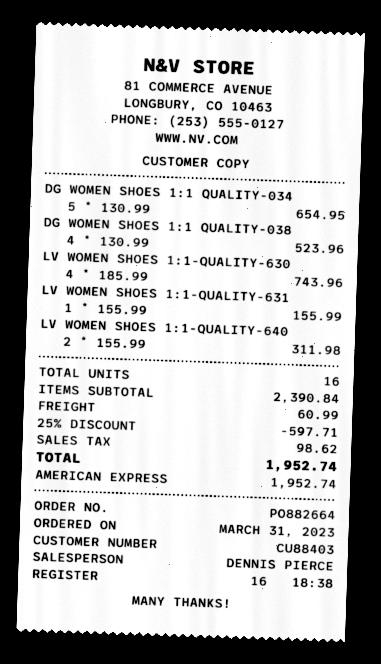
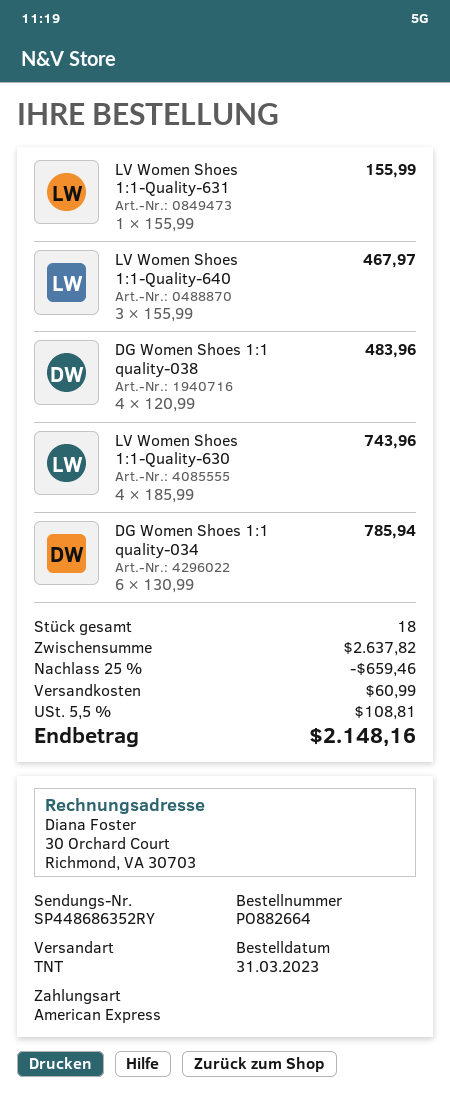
DG WOMEN SHOES 1:1 QUALITY-034: 5 x 130.99 = 654.95 -> 6 x 130.99 = 785.94
DG WOMEN SHOES 1:1 QUALITY-038: 4 x 130.99 = 523.96 -> 4 x 120.99 = 483.96
LV WOMEN SHOES 1:1-QUALITY-640: 2 x 155.99 = 311.98 -> 3 x 155.99 = 467.97
total quantity: 16 -> 18
subtotal: 2390.84 -> 2637.82
discount: 25% = 597.71 -> 25% = 659.46
tax: 98.62 -> 108.81
total: 1952.74 -> 2148.16

